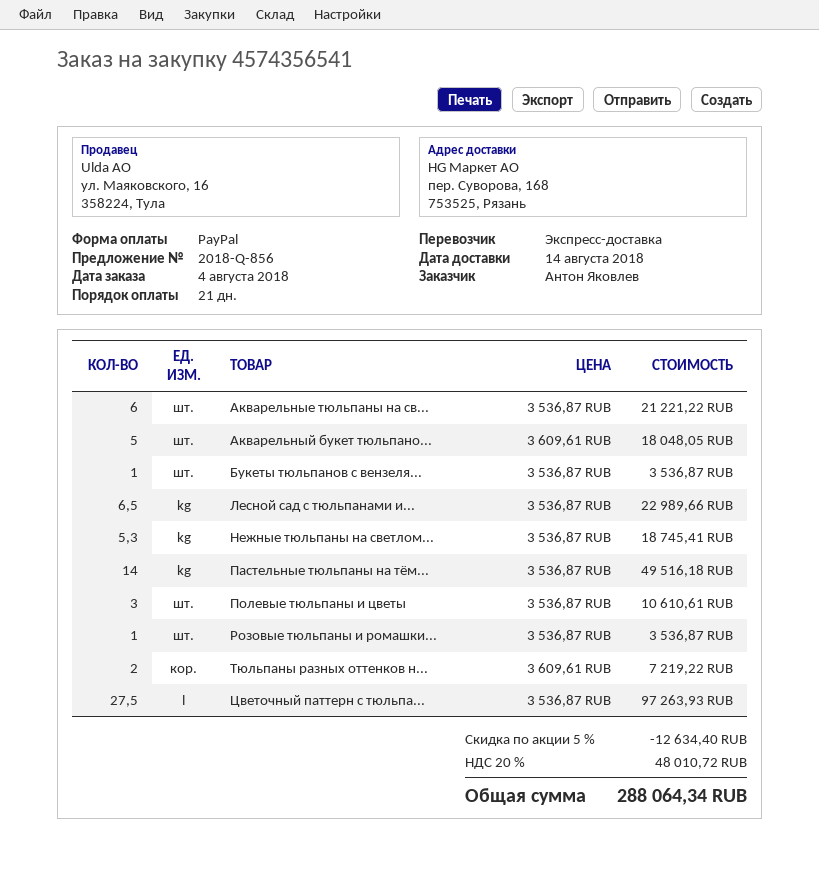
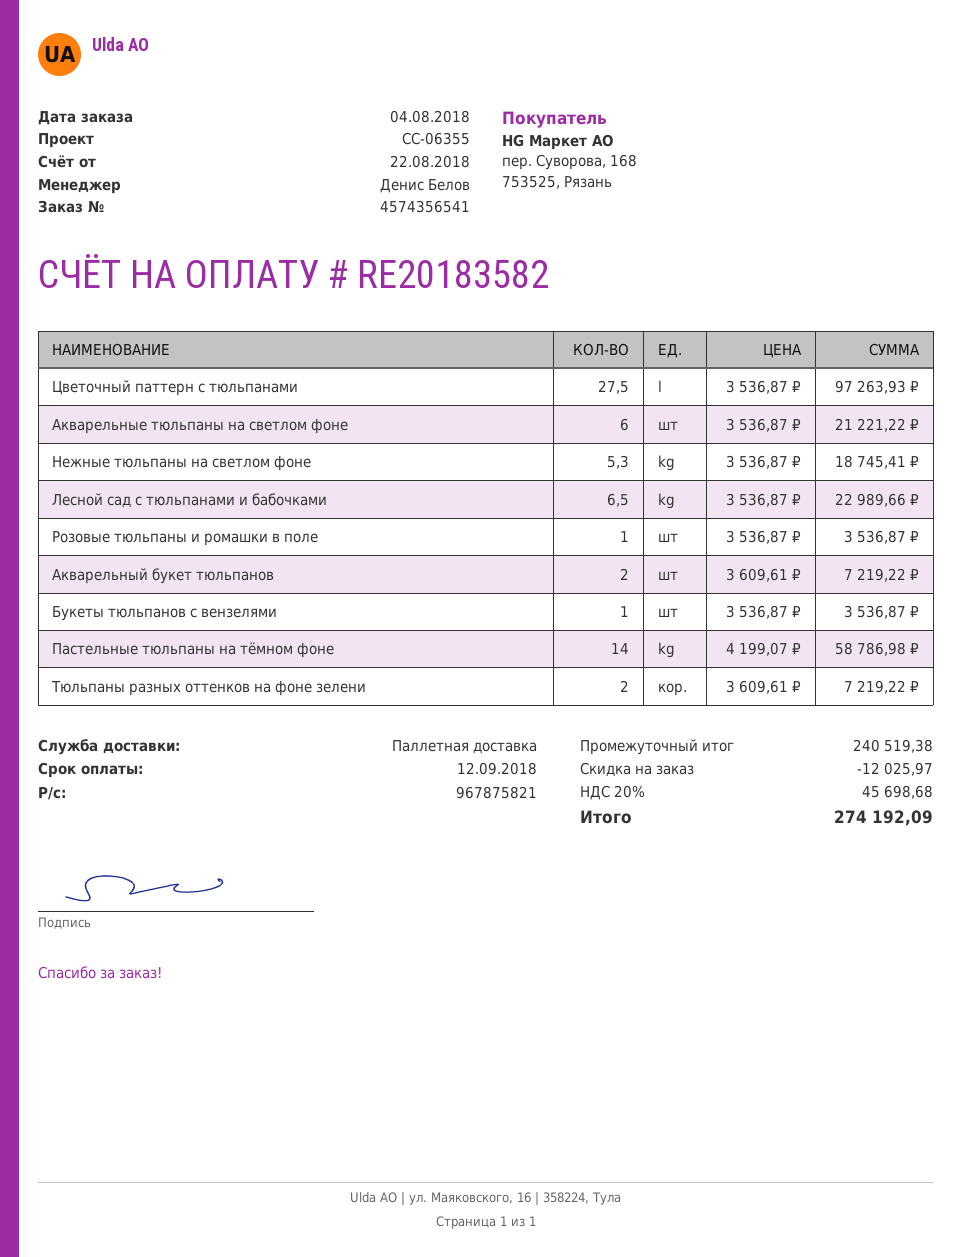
shipping method: express -> pallet freight
Акварельный букет тюльпано...: 5 x 3609.61 = 18048.05 -> 2 x 3609.61 = 7219.22
Пастельные тюльпаны на тём...: 14 x 3536.87 = 49516.18 -> 14 x 4199.07 = 58786.98
Полевые тюльпаны и цветы: 3 x 3536.87 = 10610.61 -> none
discount: 12634.40 -> 12025.97
tax: 20% = 48010.72 -> 20% = 45698.68
total: 288064.34 -> 274192.09

